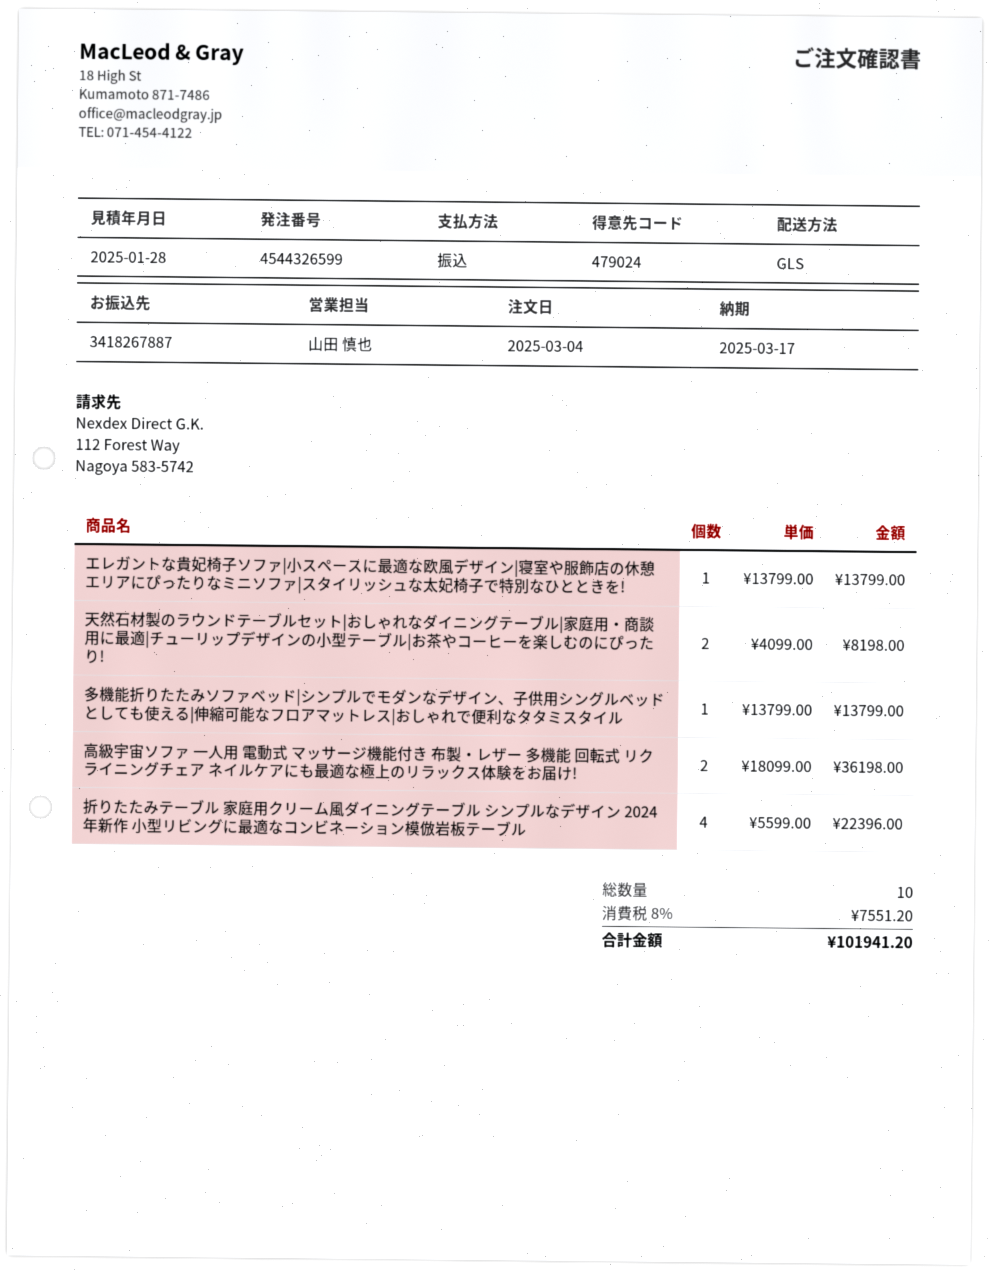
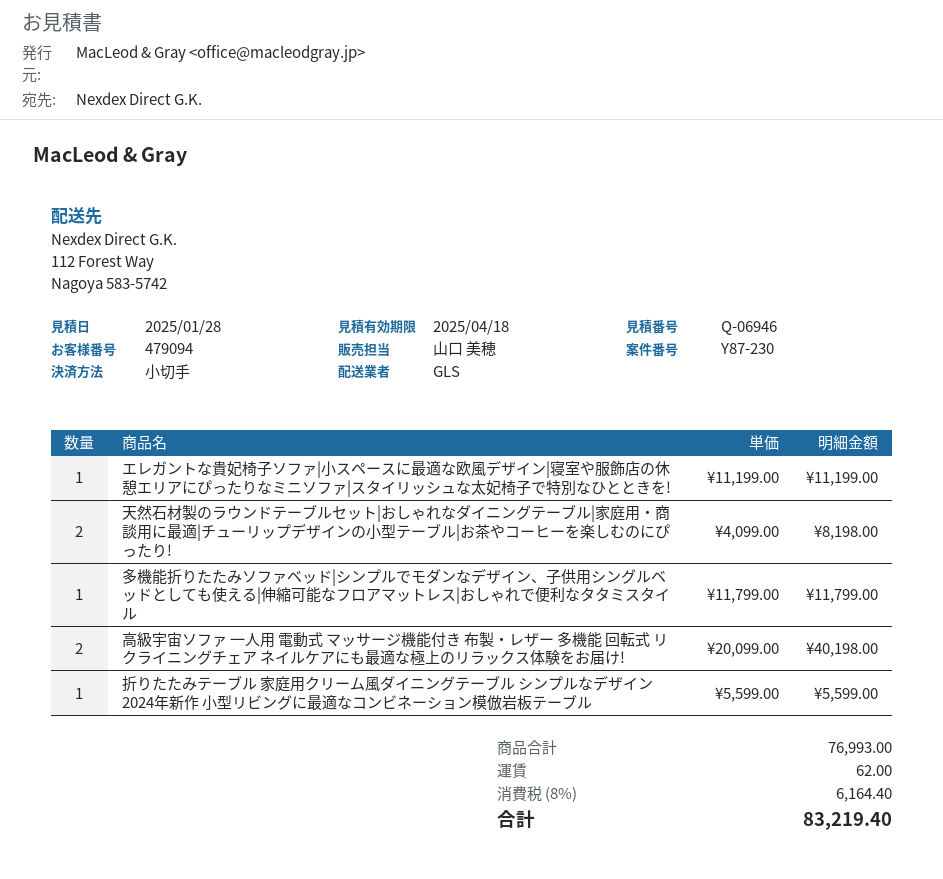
customer number: 479024 -> 479094
sales rep: 山田 慎也 -> 山口 美穂
payment method: bank transfer -> cheque
エレガントな貴妃椅子ソファ|小スペースに最適な欧風デザイン|寝室や服飾店の休憩エリアにぴったりなミニソファ|スタイリッシュな太妃椅子で特別なひとときを!: 1 x 13799.00 = 13799.00 -> 1 x 11199.00 = 11199.00
多機能折りたたみソファベッド|シンプルでモダンなデザイン、子供用シングルベッドとしても使える|伸縮可能なフロアマットレス|おしゃれで便利なタタミスタイル: 1 x 13799.00 = 13799.00 -> 1 x 11799.00 = 11799.00
高級宇宙ソファ 一人用 電動式 マッサージ機能付き 布製・レザー 多機能 回転式 リクライニングチェア ネイルケアにも最適な極上のリラックス体験をお届け!: 2 x 18099.00 = 36198.00 -> 2 x 20099.00 = 40198.00
折りたたみテーブル 家庭用クリーム風ダイニングテーブル シンプルなデザイン 2024年新作 小型リビングに最適なコンビネーション模倣岩板テーブル: 4 x 5599.00 = 22396.00 -> 1 x 5599.00 = 5599.00
shipping: none -> 62.00
tax: 8% = 7551.20 -> 8% = 6164.40
total: 101941.20 -> 83219.40

